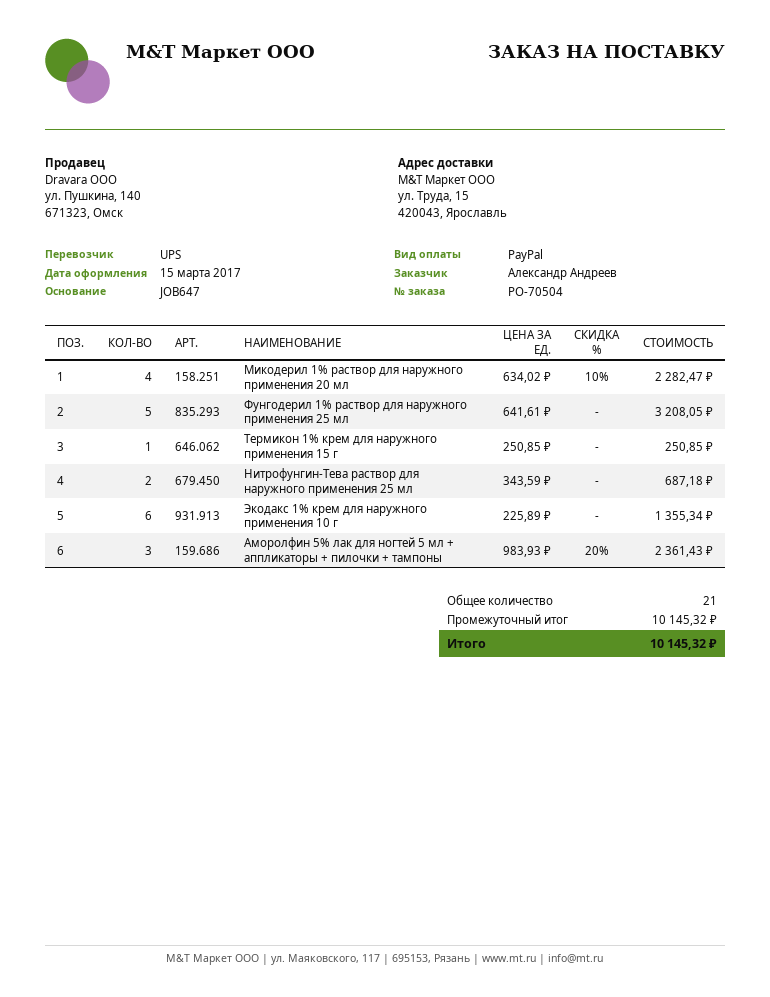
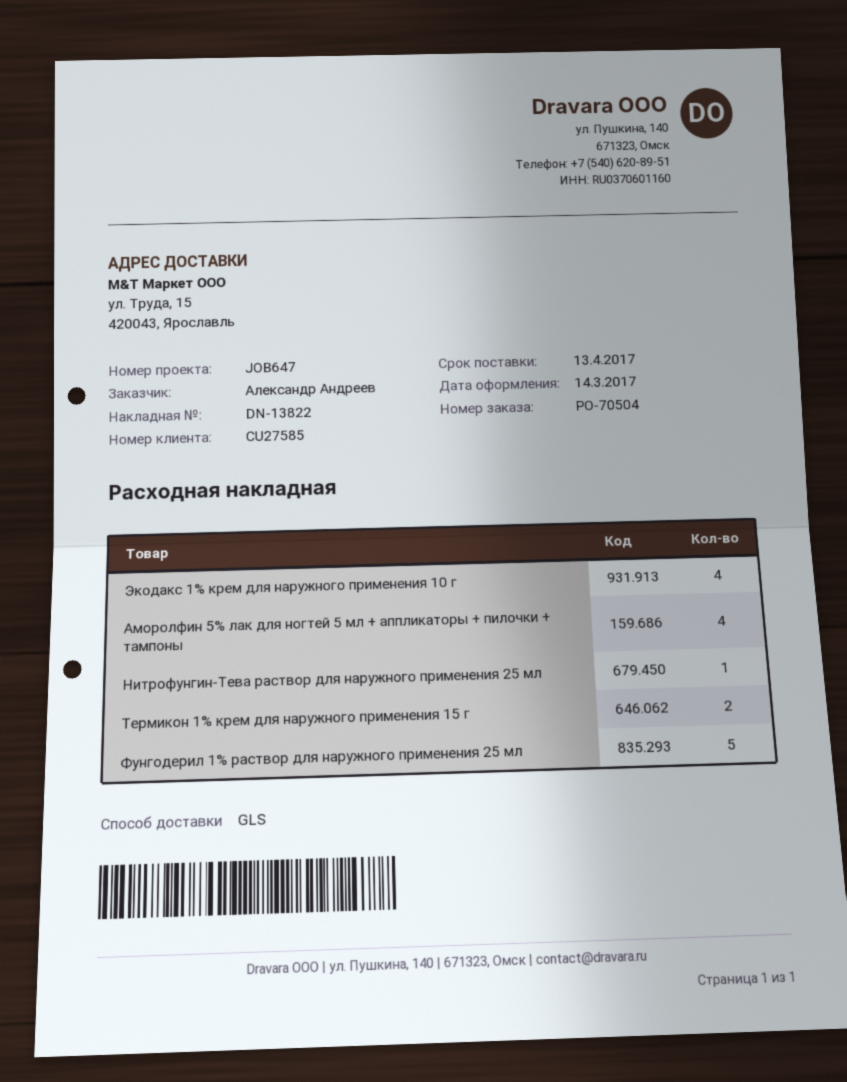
order date: 2017-03-15 -> 2017-03-14
shipping method: UPS -> GLS
Микодерил 1% раствор для наружного применения 20 мл: 4 -> none
Термикон 1% крем для наружного применения 15 г: 1 -> 2
Нитрофунгин-Тева раствор для наружного применения 25 мл: 2 -> 1
Экодакс 1% крем для наружного применения 10 г: 6 -> 4
Аморолфин 5% лак для ногтей 5 мл + аппликаторы + пилочки + тампоны: 3 -> 4

